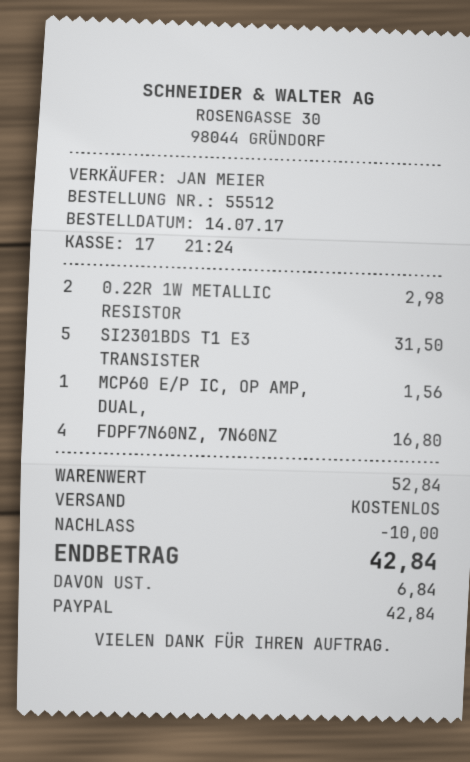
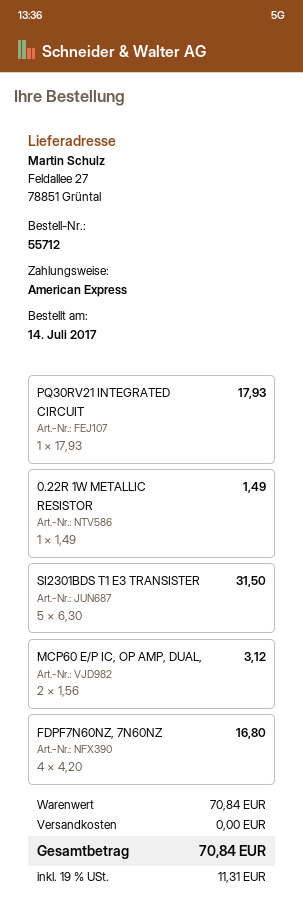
order number: 55512 -> 55712
payment method: PayPal -> American Express
0.22R 1W METALLIC RESISTOR: 2 for 2.98 -> 1 for 1.49
MCP60 E/P IC, OP AMP, DUAL,: 1 for 1.56 -> 2 for 3.12
PQ30RV21 INTEGRATED CIRCUIT: none -> 1 for 17.93
subtotal: 52.84 -> 70.84
discount: 10.00 -> none
tax: 6.84 -> 11.31
total: 42.84 -> 70.84

